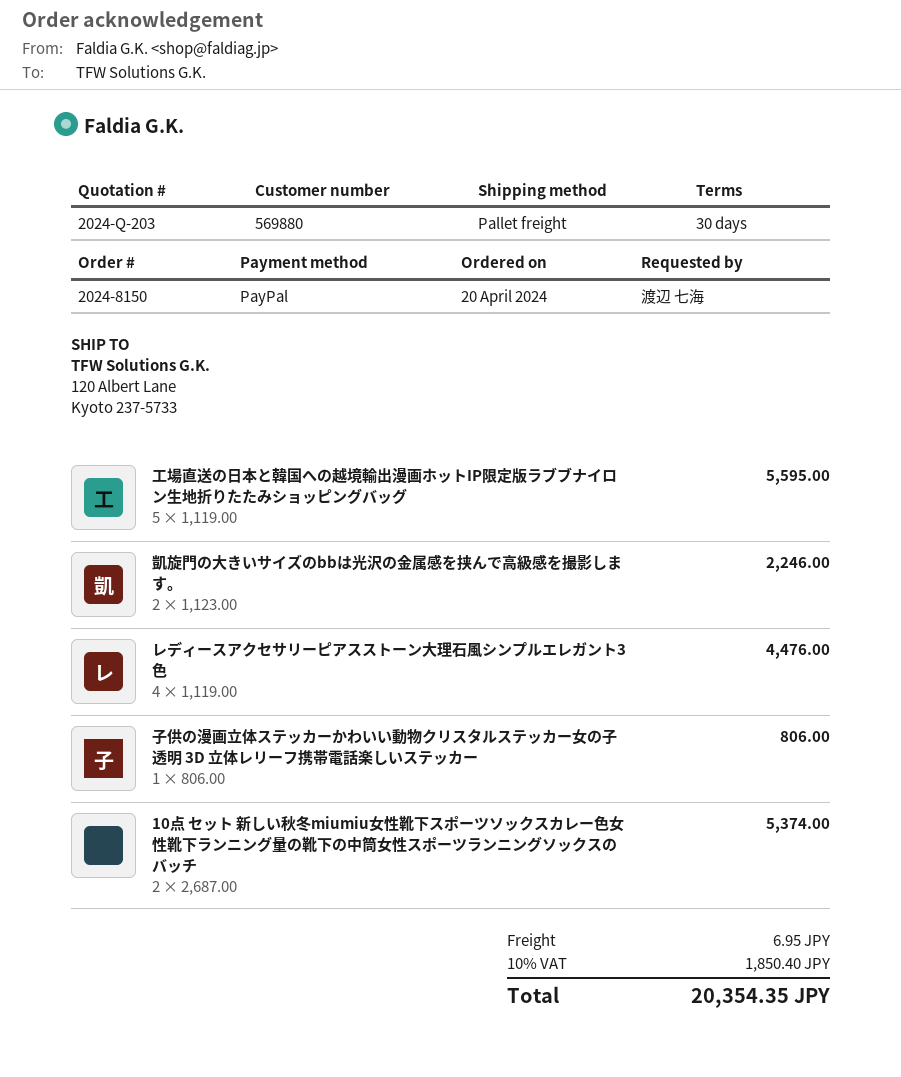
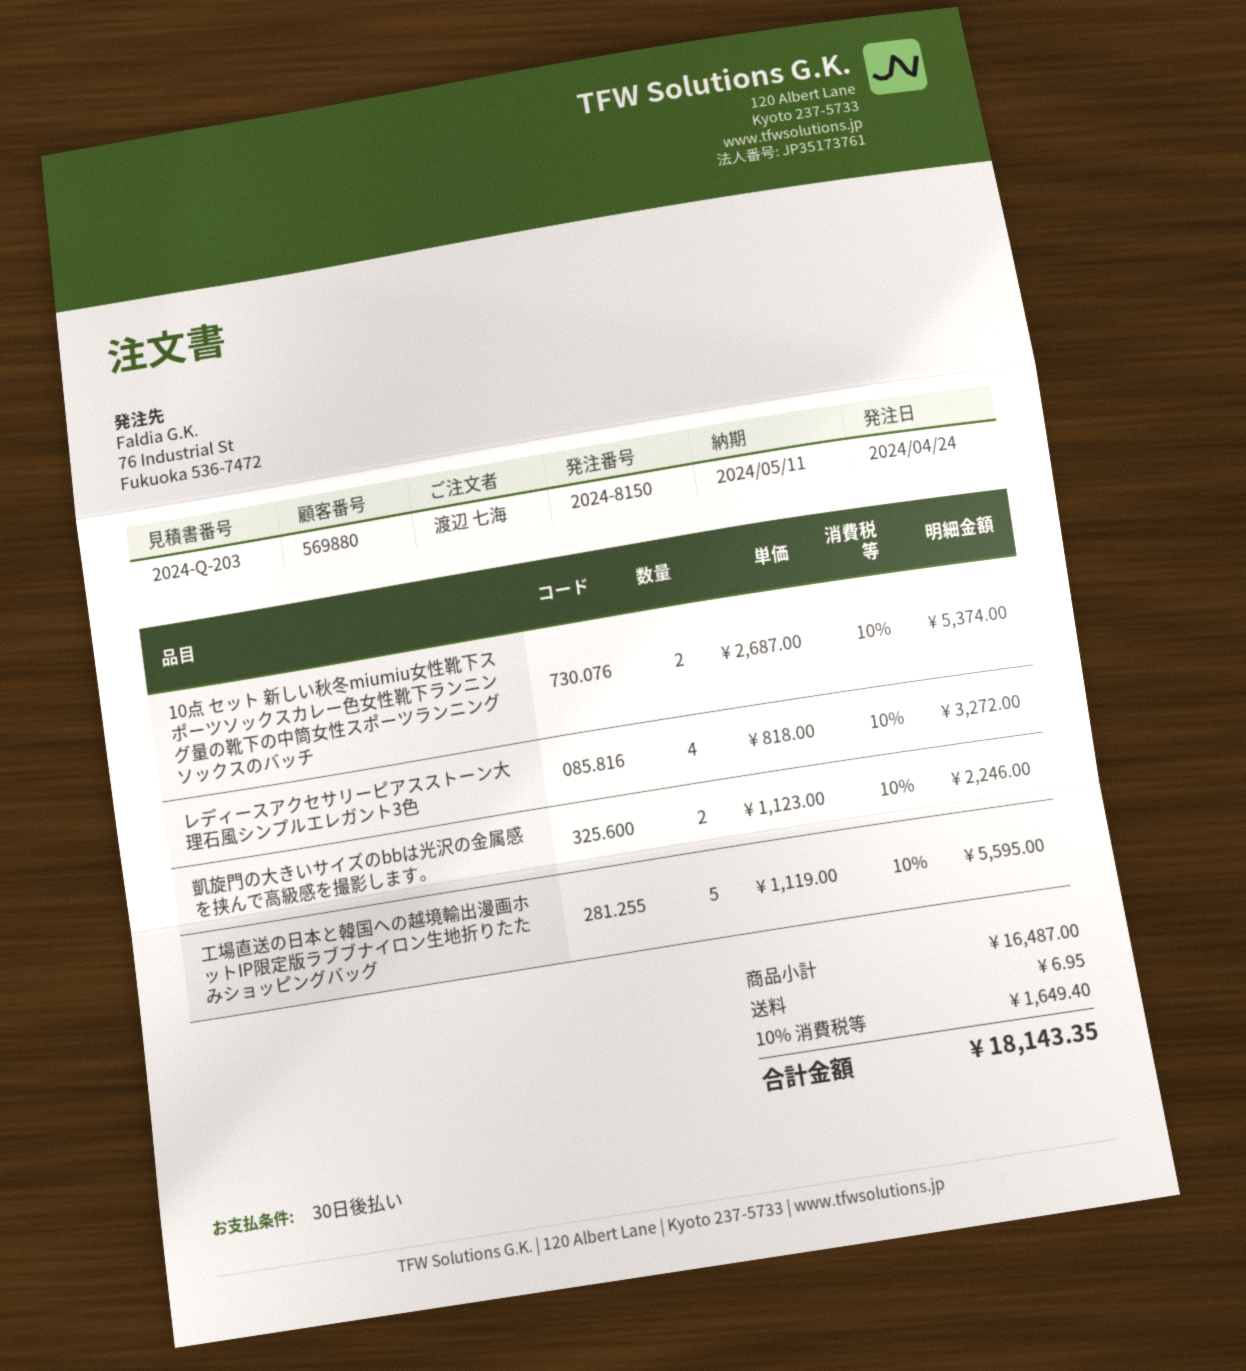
order date: 2024-04-20 -> 2024-04-24
レディースアクセサリーピアスストーン大理石風シンプルエレガント3色: 4 x 1119.00 = 4476.00 -> 4 x 818.00 = 3272.00
子供の漫画立体ステッカーかわいい動物クリスタルステッカー女の子透明 3D 立体レリーフ携帯電話楽しいステッカー: 1 x 806.00 = 806.00 -> none
tax: 10% = 1850.40 -> 10% = 1649.40
total: 20354.35 -> 18143.35

